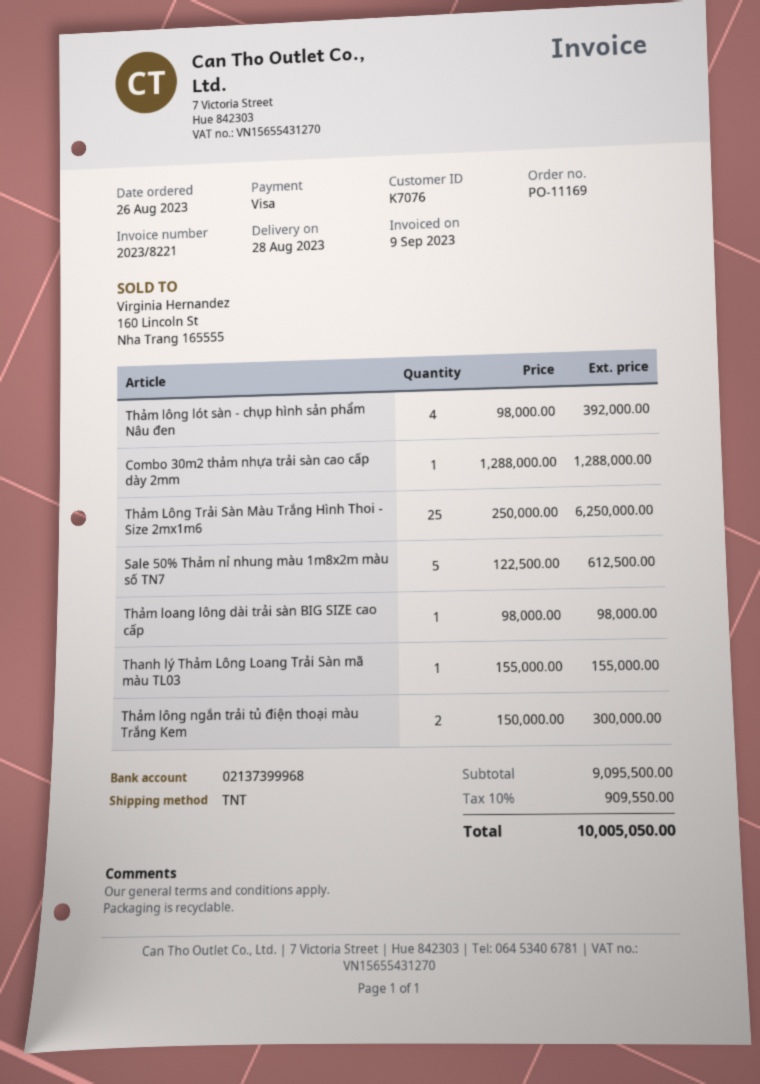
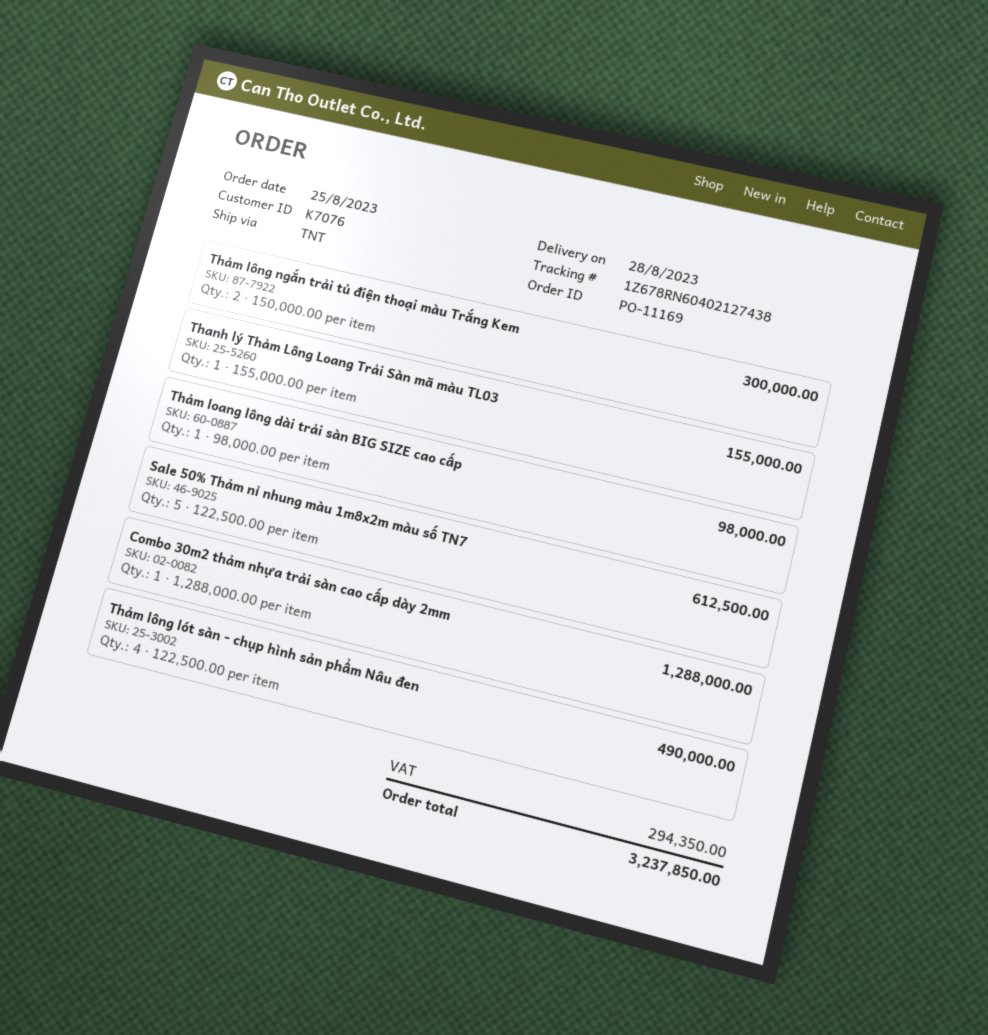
order date: 2023-08-26 -> 2023-08-25
Thảm lông lót sàn - chụp hình sản phẩm Nâu đen: 4 x 98000.00 = 392000.00 -> 4 x 122500.00 = 490000.00
Thảm Lông Trải Sàn Màu Trắng Hình Thoi - Size 2mx1m6: 25 x 250000.00 = 6250000.00 -> none
tax: 909550.00 -> 294350.00
total: 10005050.00 -> 3237850.00

